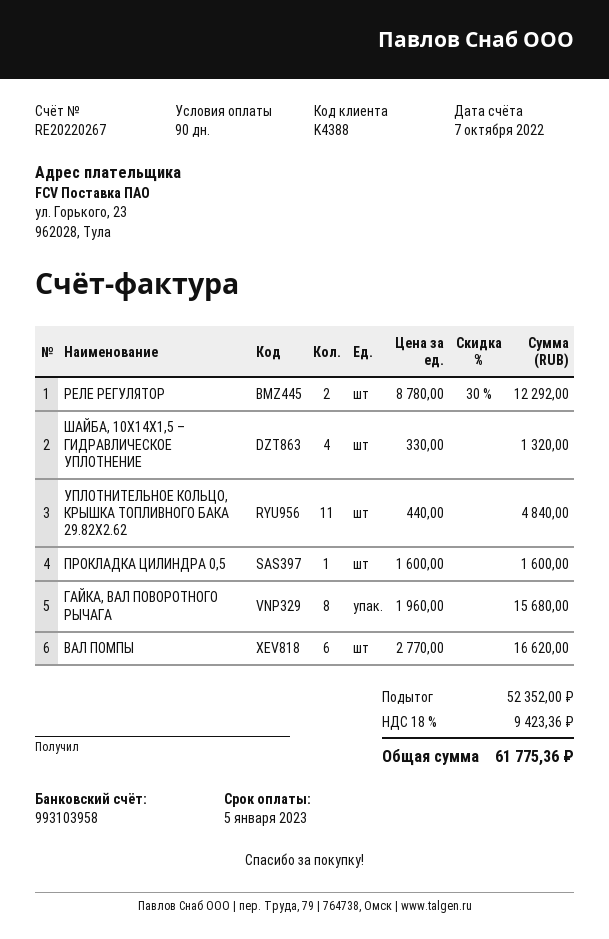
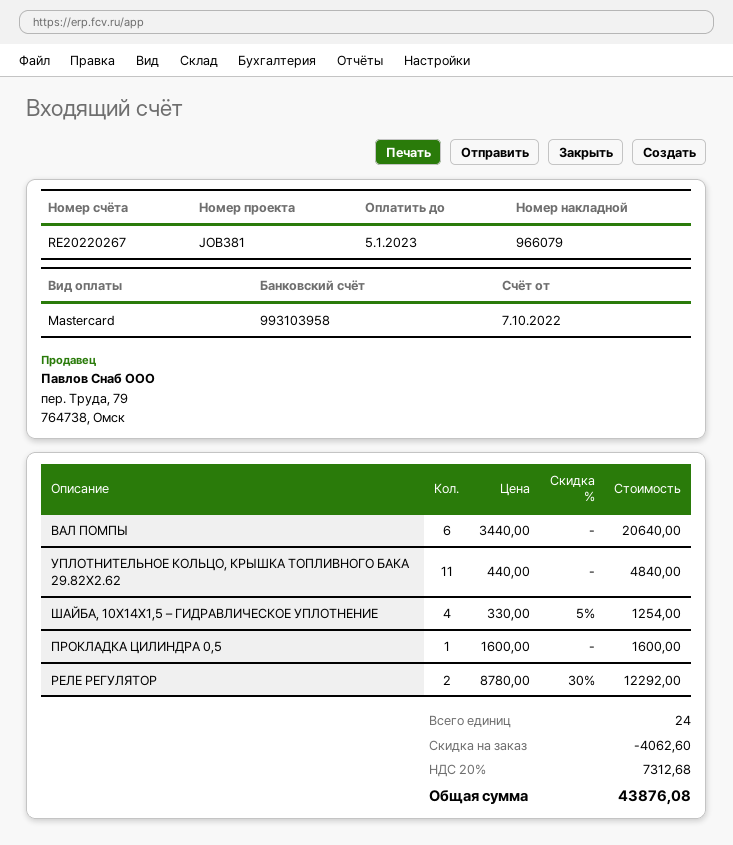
ШАЙБА, 10X14X1,5 – ГИДРАВЛИЧЕСКОЕ УПЛОТНЕНИЕ: 4 x 330.00 = 1320.00 -> 4 x 330.00 - 5% = 1254.00
ГАЙКА, ВАЛ ПОВОРОТНОГО РЫЧАГА: 8 x 1960.00 = 15680.00 -> none
ВАЛ ПОМПЫ: 6 x 2770.00 = 16620.00 -> 6 x 3440.00 = 20640.00
discount: none -> 4062.60
tax: 18% = 9423.36 -> 20% = 7312.68
total: 61775.36 -> 43876.08

